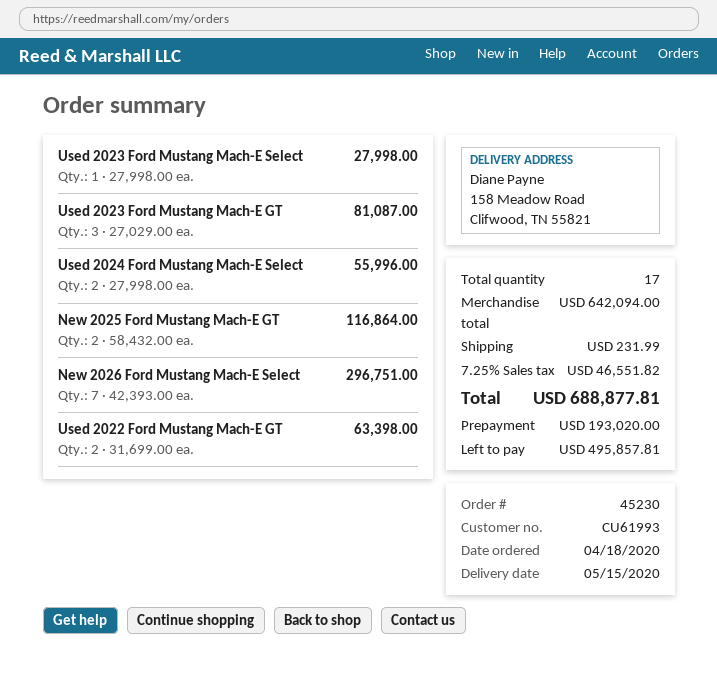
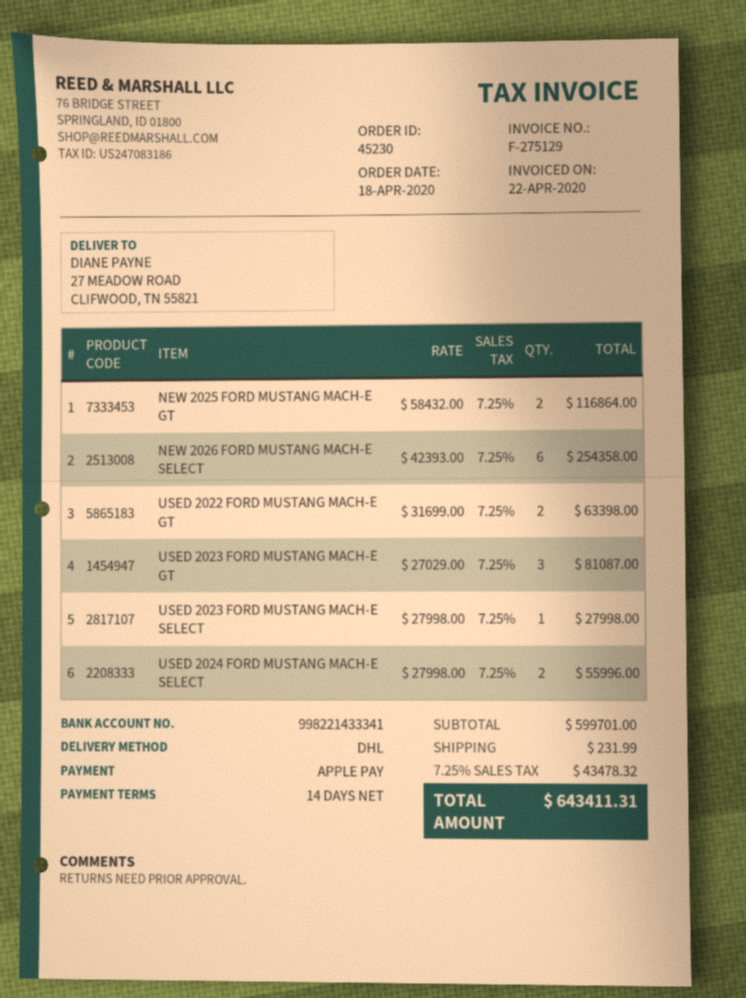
ship to: 158 Meadow Road, Clifwood, TN 55821 -> 27 MEADOW ROAD, CLIFWOOD, TN 55821
New 2026 Ford Mustang Mach-E Select: 7 x 42393.00 = 296751.00 -> 6 x 42393.00 = 254358.00
subtotal: 642094.00 -> 599701.00
tax: 7.25% = 46551.82 -> 7.25% = 43478.32
total: 688877.81 -> 643411.31

